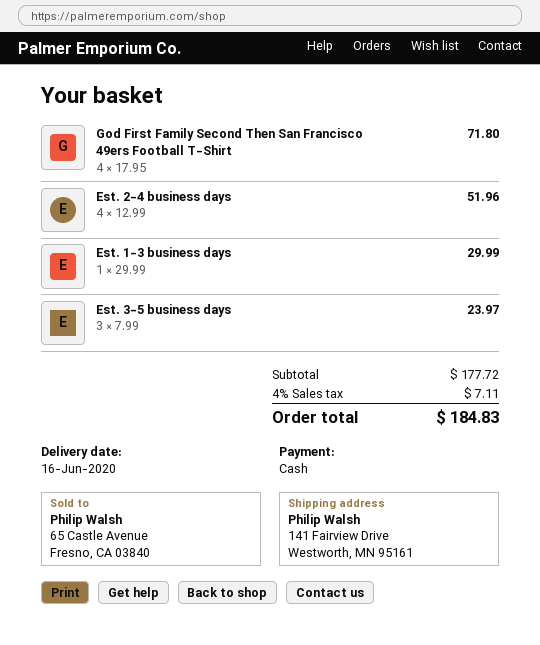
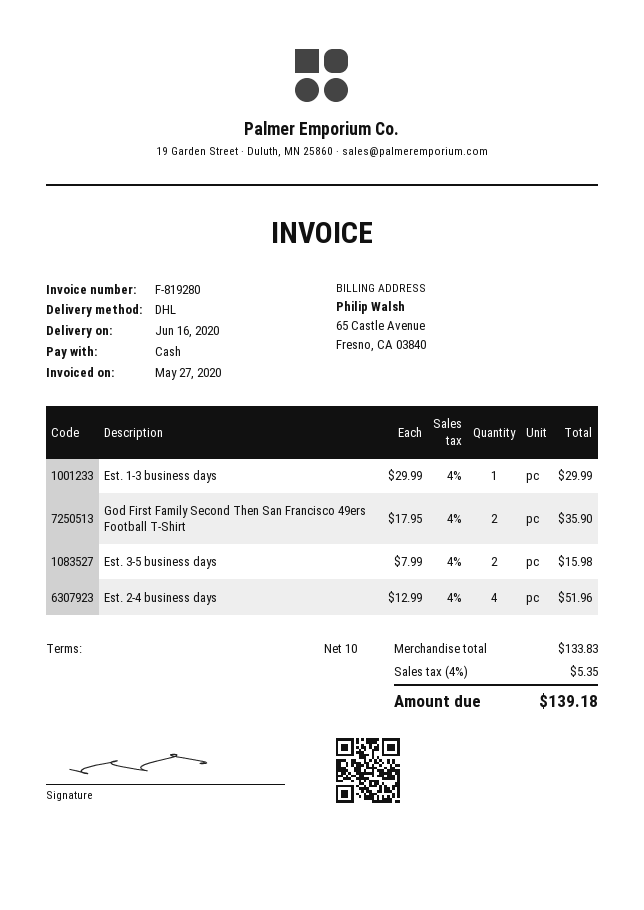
God First Family Second Then San Francisco 49ers Football T-Shirt: 4 x 17.95 = 71.80 -> 2 x 17.95 = 35.90
Est. 3-5 business days: 3 x 7.99 = 23.97 -> 2 x 7.99 = 15.98
subtotal: 177.72 -> 133.83
tax: 4% = 7.11 -> 4% = 5.35
total: 184.83 -> 139.18

